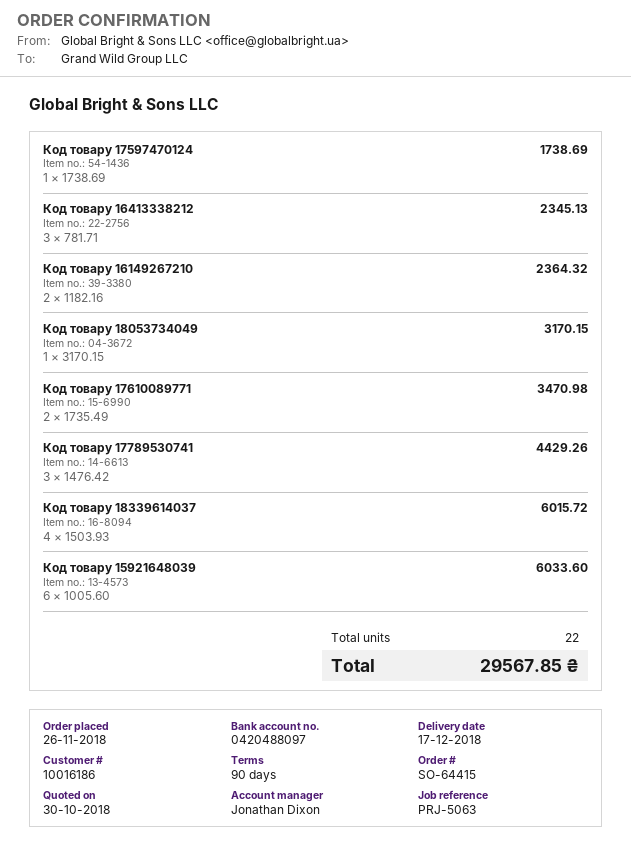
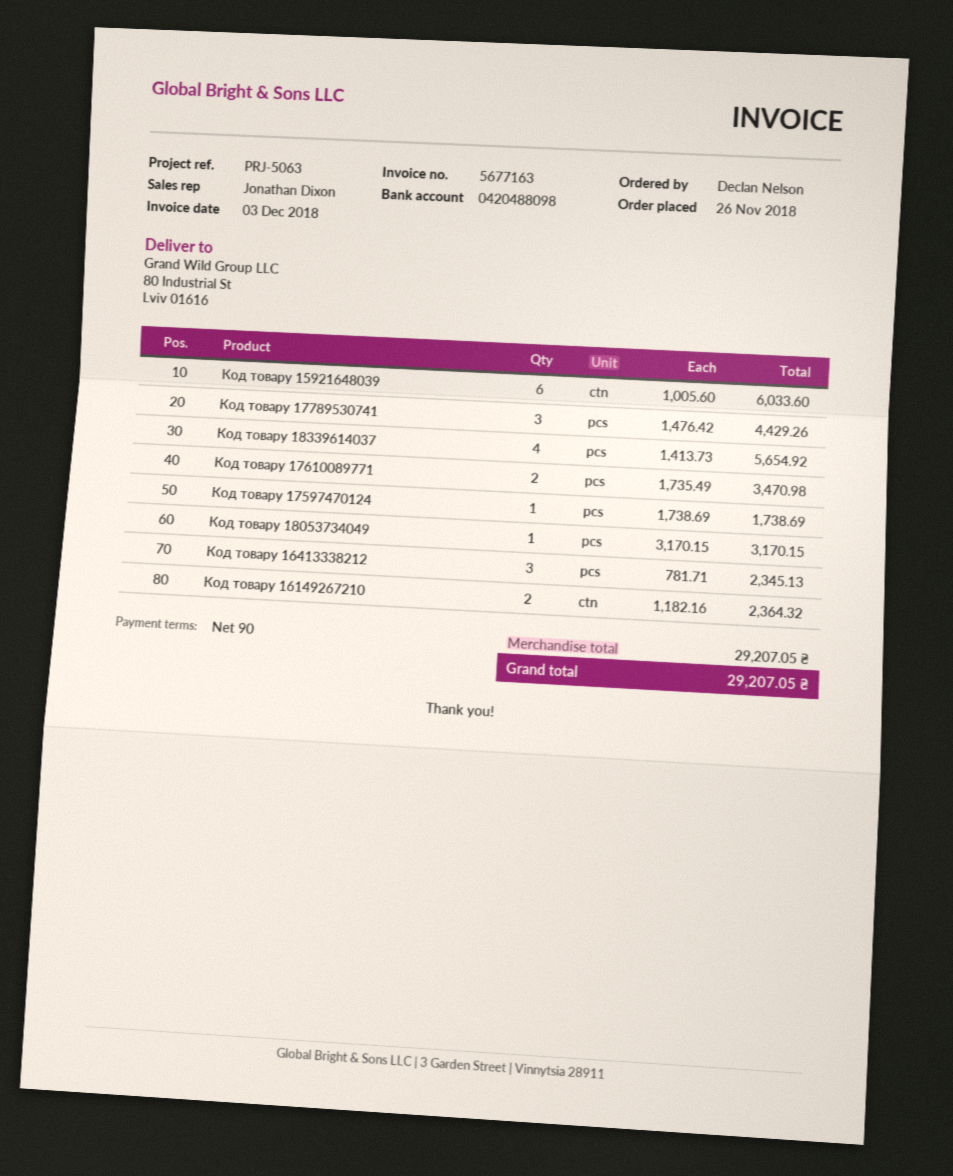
bank account: 0420488097 -> 0420488098
Код товару 18339614037: 4 x 1503.93 = 6015.72 -> 4 x 1413.73 = 5654.92
total: 29567.85 -> 29207.05

